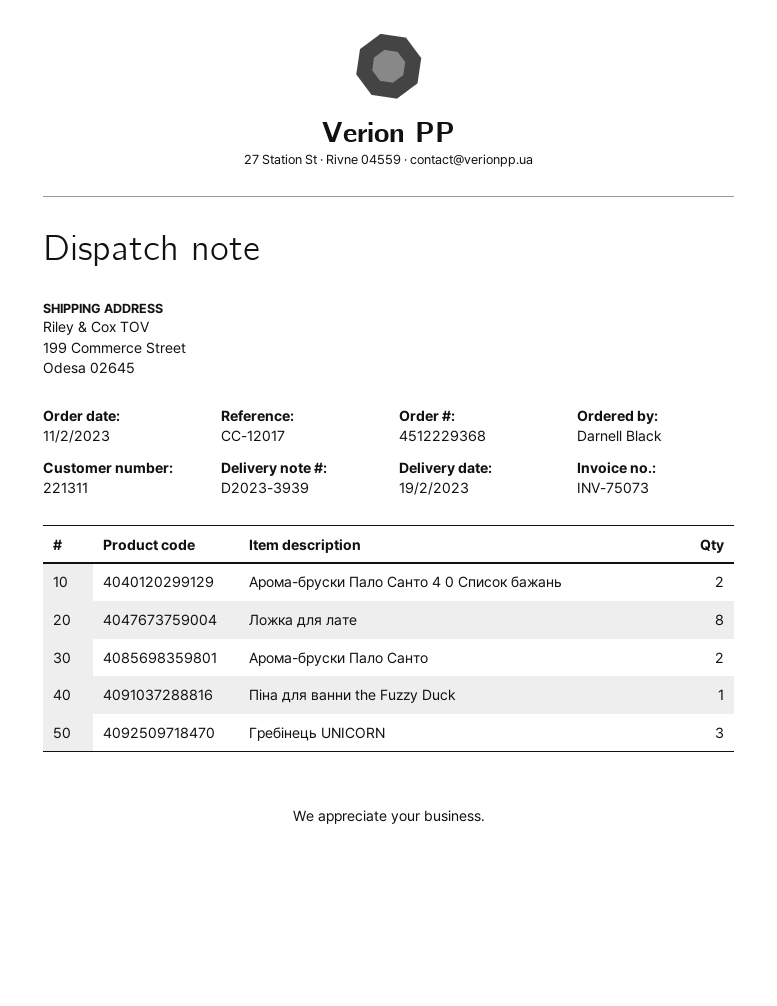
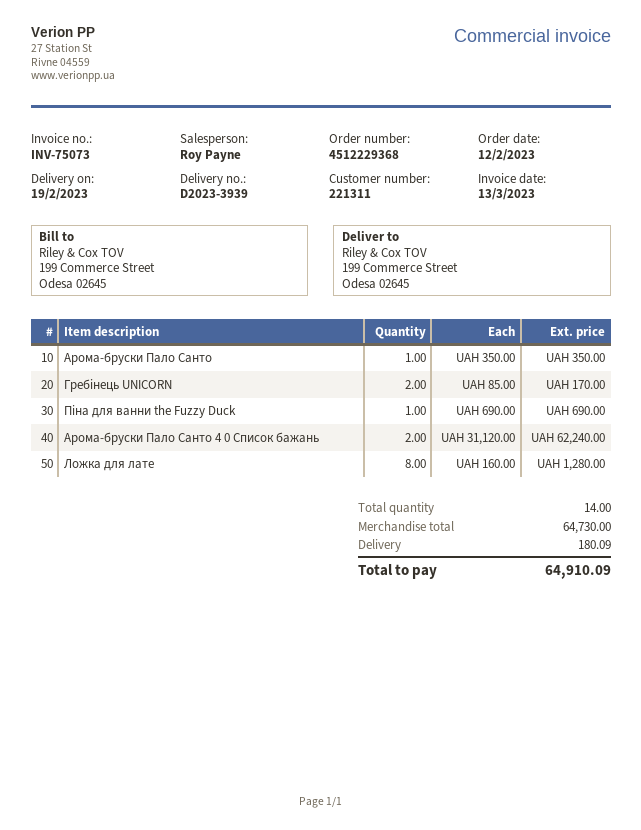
order date: 2023-02-11 -> 2023-02-12
Арома-бруски Пало Санто: 2 -> 1
Гребінець UNICORN: 3 -> 2

